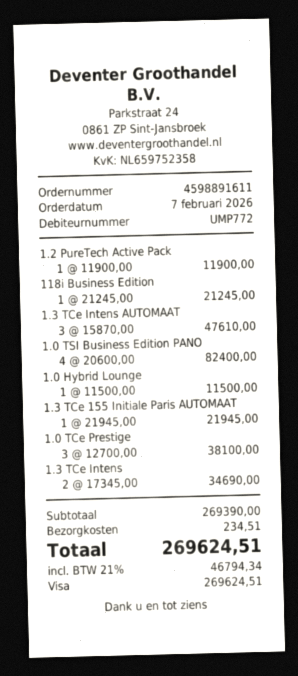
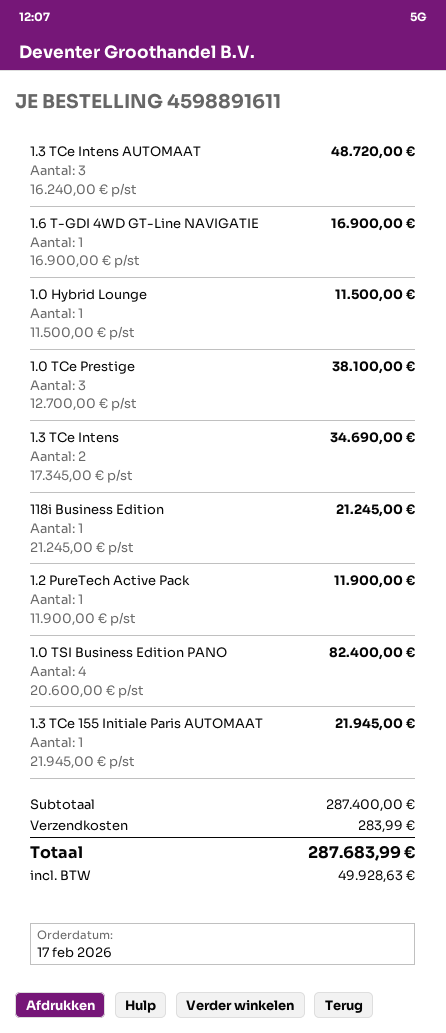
order date: 2026-02-07 -> 2026-02-17
1.3 TCe Intens AUTOMAAT: 3 x 15870.00 = 47610.00 -> 3 x 16240.00 = 48720.00
1.6 T-GDI 4WD GT-Line NAVIGATIE: none -> 1 x 16900.00 = 16900.00
subtotal: 269390.00 -> 287400.00
shipping: 234.51 -> 283.99
tax: 46794.34 -> 49928.63
total: 269624.51 -> 287683.99

